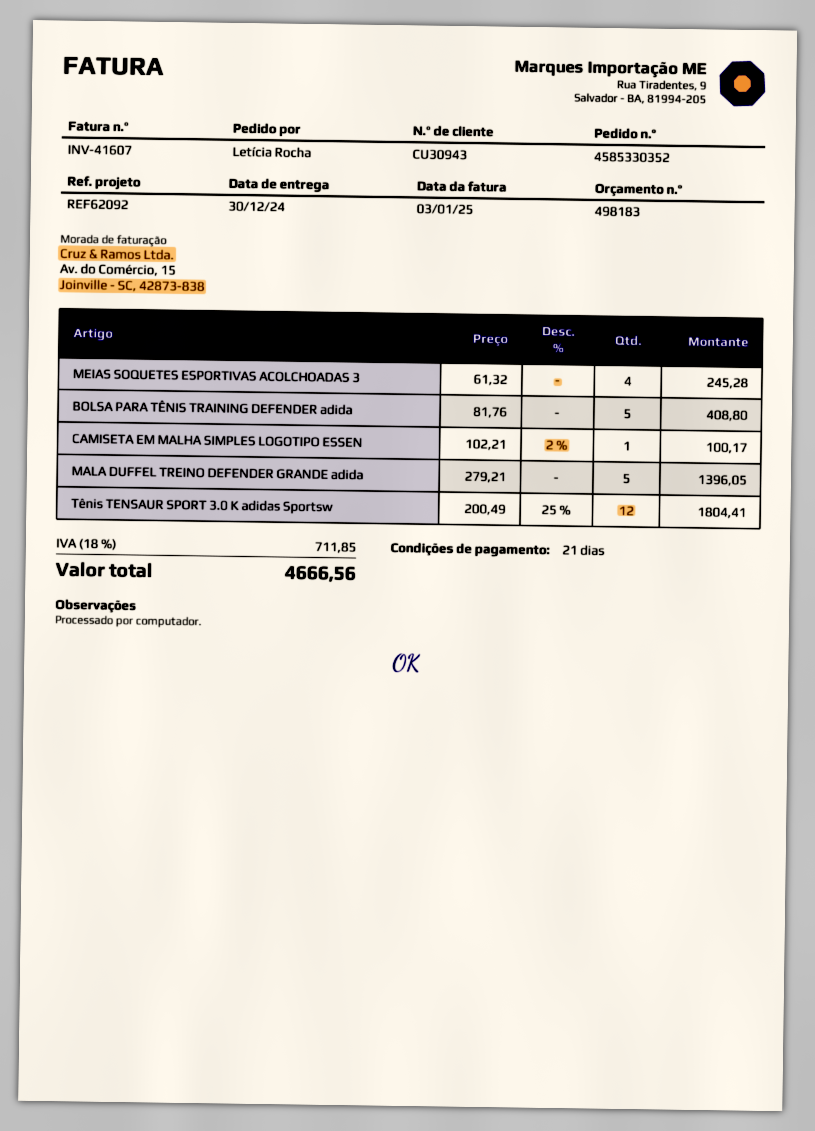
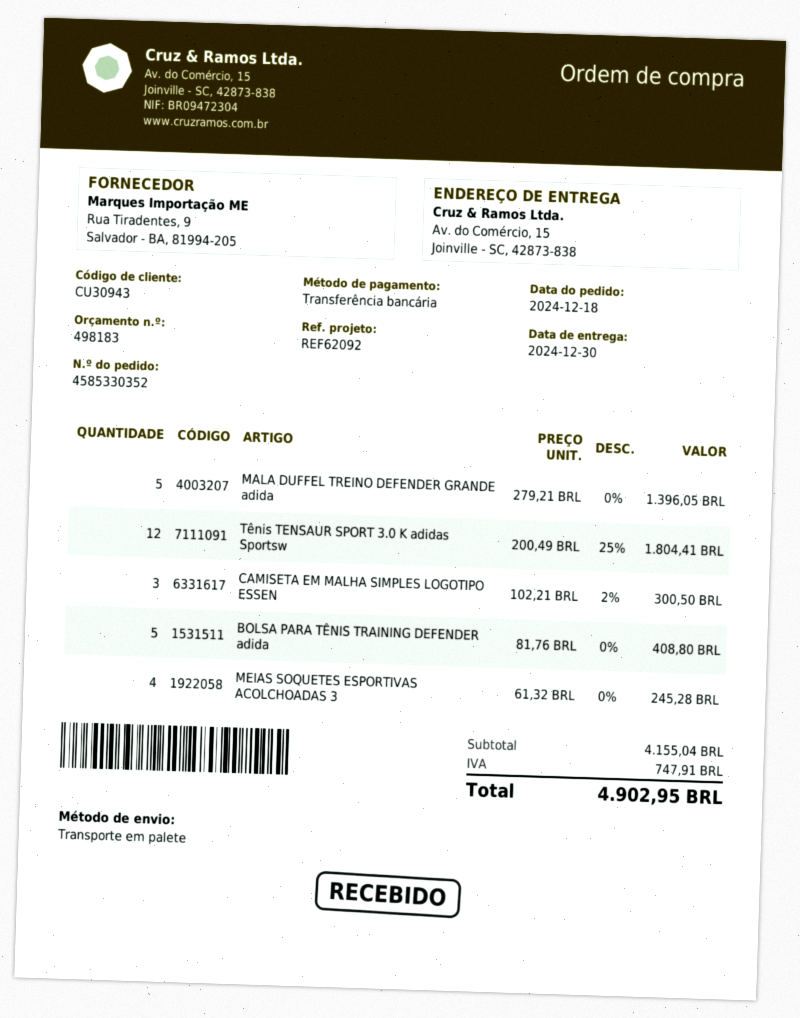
CAMISETA EM MALHA SIMPLES LOGOTIPO ESSEN: 1 x 102.21 - 2% = 100.17 -> 3 x 102.21 - 2% = 300.50
tax: 711.85 -> 747.91
total: 4666.56 -> 4902.95

